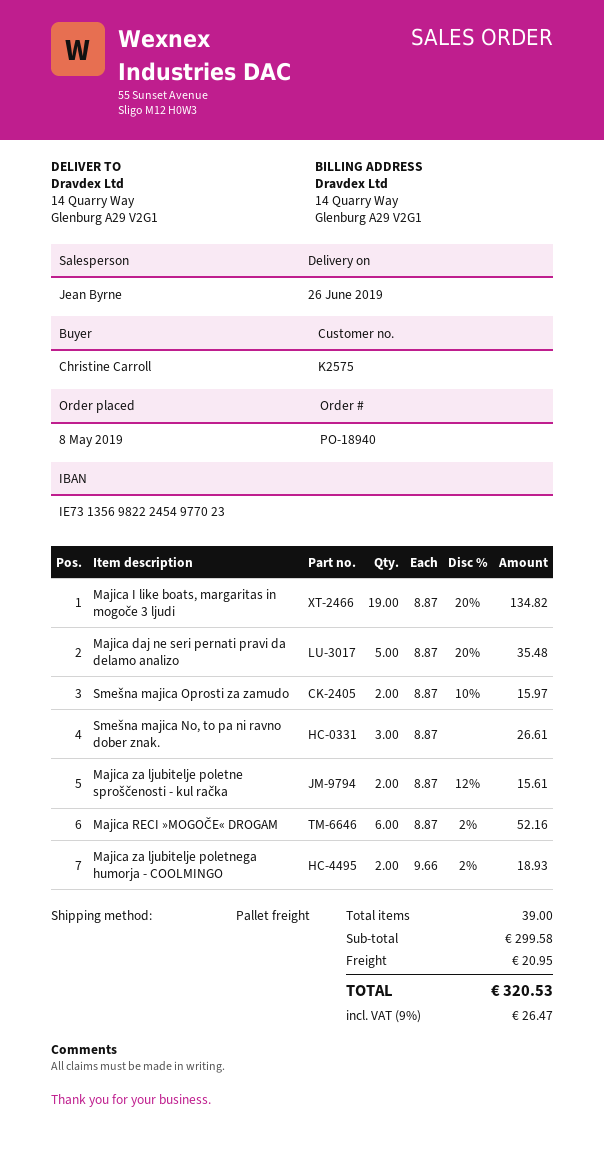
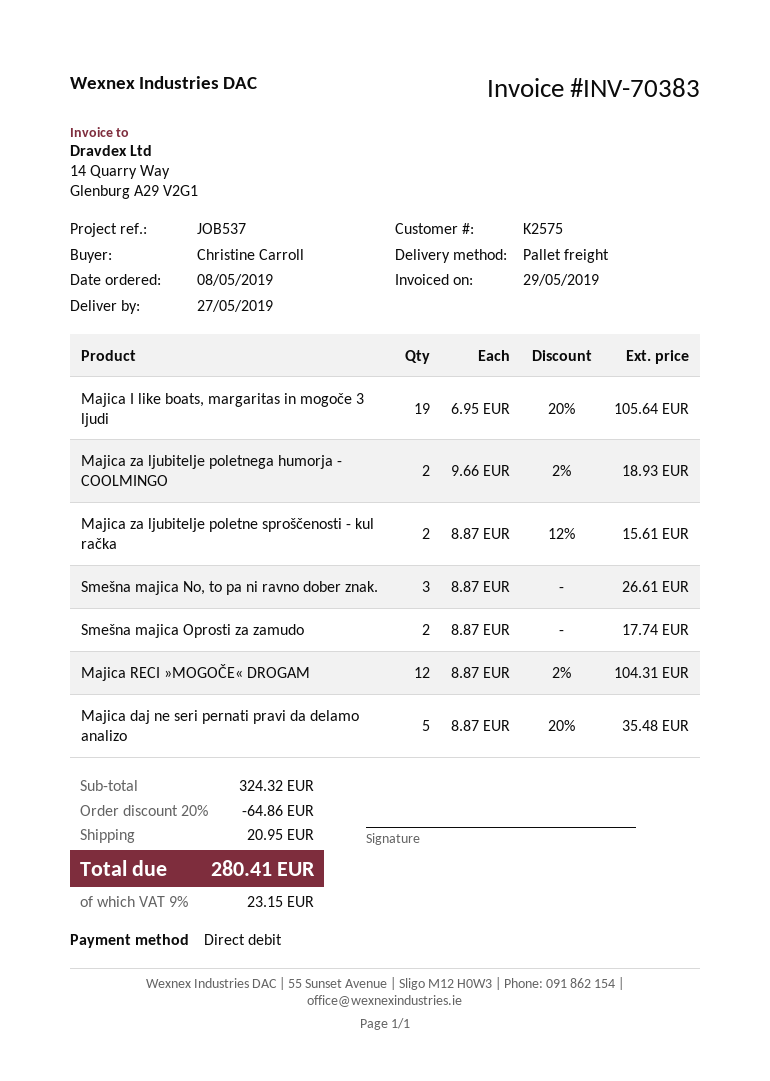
delivery date: 2019-06-26 -> 2019-05-27
Majica I like boats, margaritas in mogoče 3 ljudi: 19 x 8.87 - 20% = 134.82 -> 19 x 6.95 - 20% = 105.64
Smešna majica Oprosti za zamudo: 2 x 8.87 - 10% = 15.97 -> 2 x 8.87 = 17.74
Majica RECI »MOGOČE« DROGAM: 6 x 8.87 - 2% = 52.16 -> 12 x 8.87 - 2% = 104.31
subtotal: 299.58 -> 324.32
discount: none -> 20% = 64.86
tax: 9% = 26.47 -> 9% = 23.15
total: 320.53 -> 280.41

